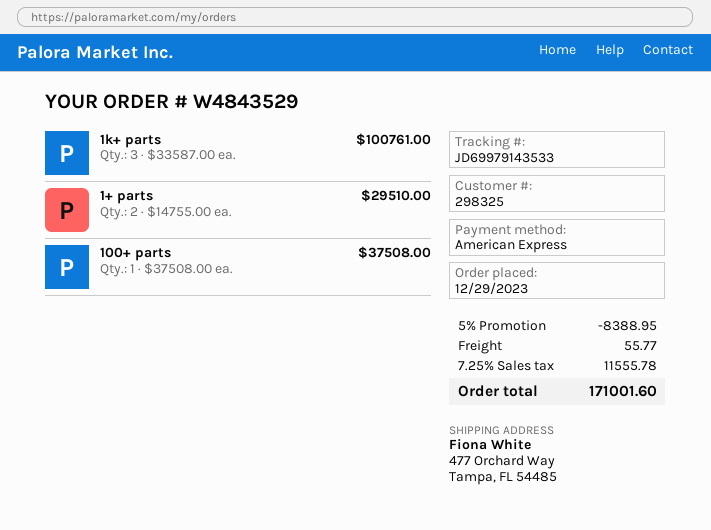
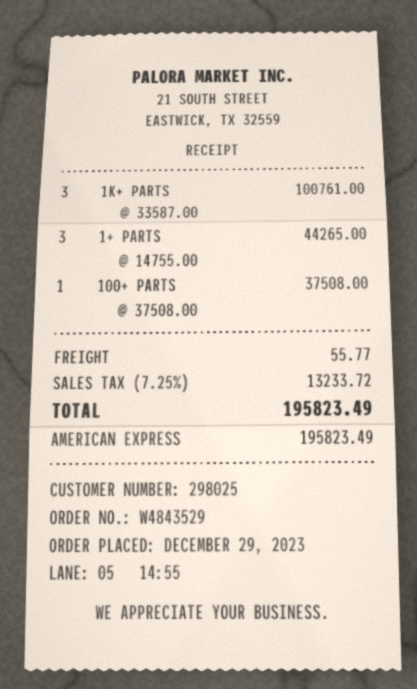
customer number: 298325 -> 298025
1+ parts: 2 x 14755.00 = 29510.00 -> 3 x 14755.00 = 44265.00
discount: 5% = 8388.95 -> none
tax: 7.25% = 11555.78 -> 7.25% = 13233.72
total: 171001.60 -> 195823.49

